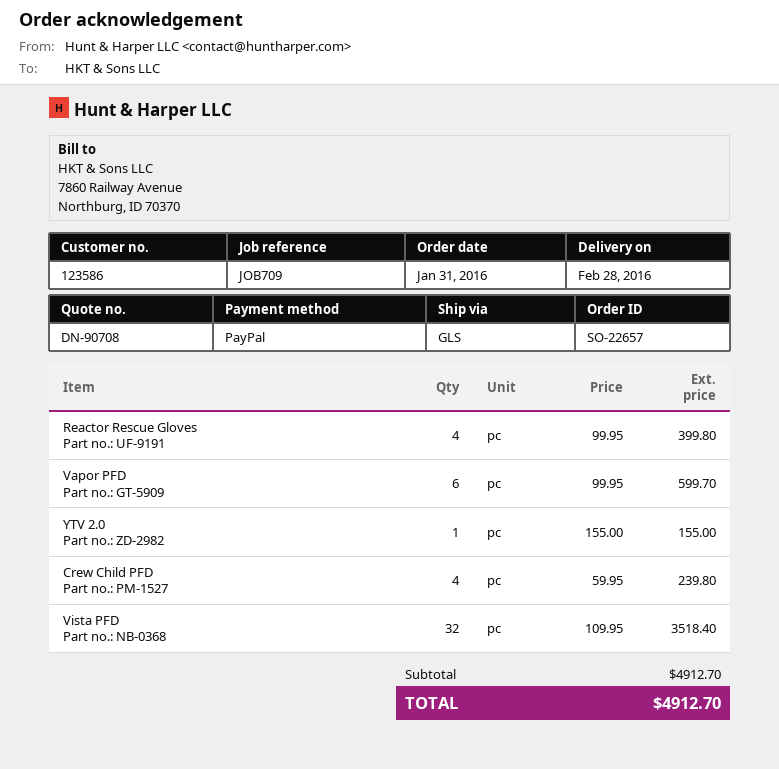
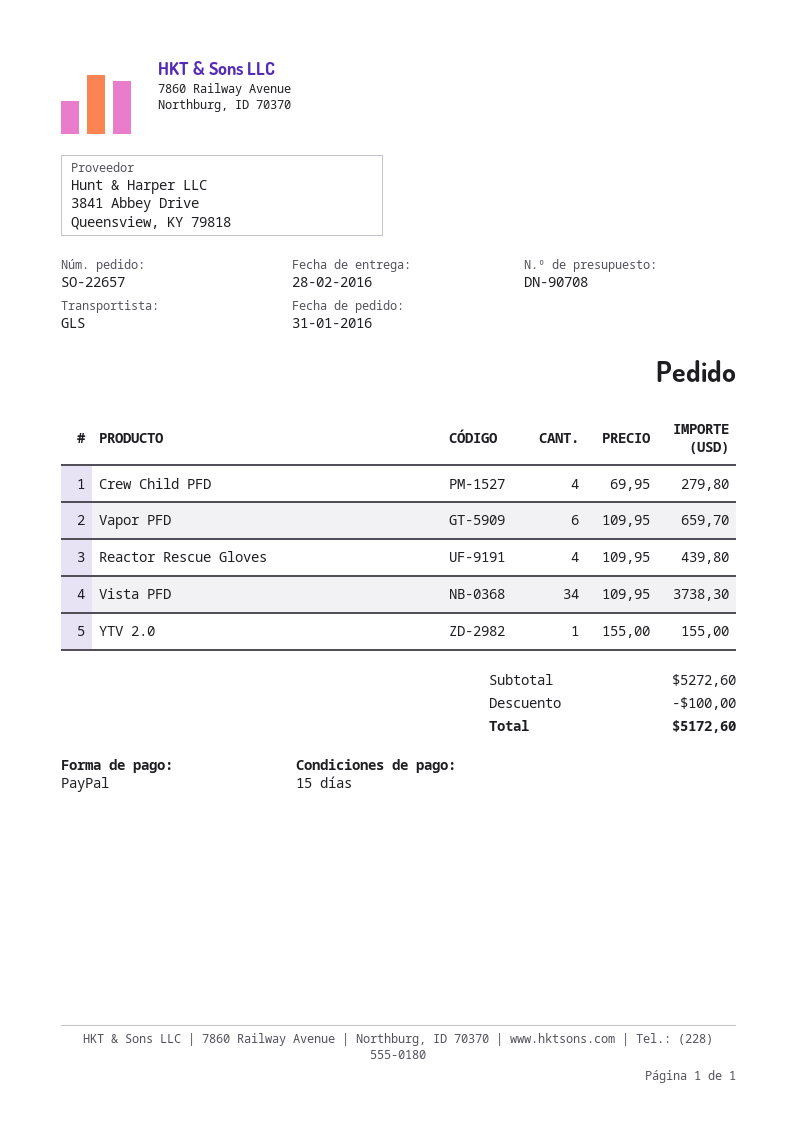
Reactor Rescue Gloves: 4 x 99.95 = 399.80 -> 4 x 109.95 = 439.80
Vapor PFD: 6 x 99.95 = 599.70 -> 6 x 109.95 = 659.70
Crew Child PFD: 4 x 59.95 = 239.80 -> 4 x 69.95 = 279.80
Vista PFD: 32 x 109.95 = 3518.40 -> 34 x 109.95 = 3738.30
subtotal: 4912.70 -> 5272.60
discount: none -> 100.00
total: 4912.70 -> 5172.60

